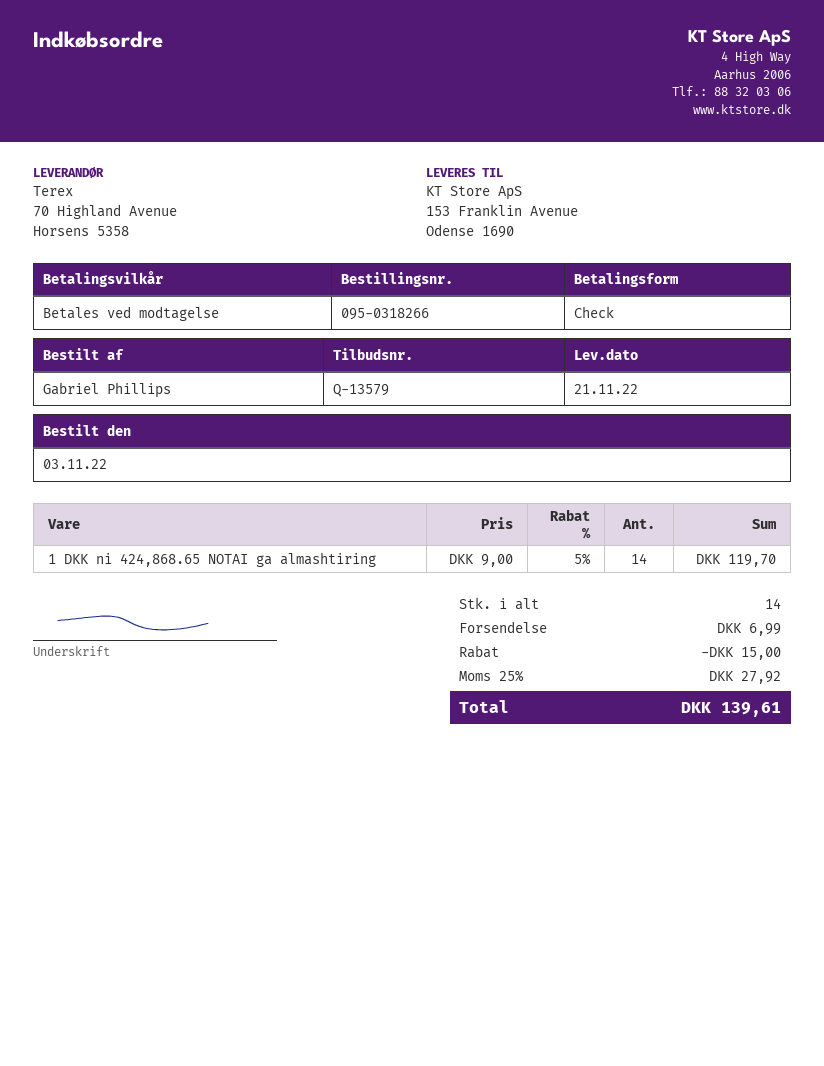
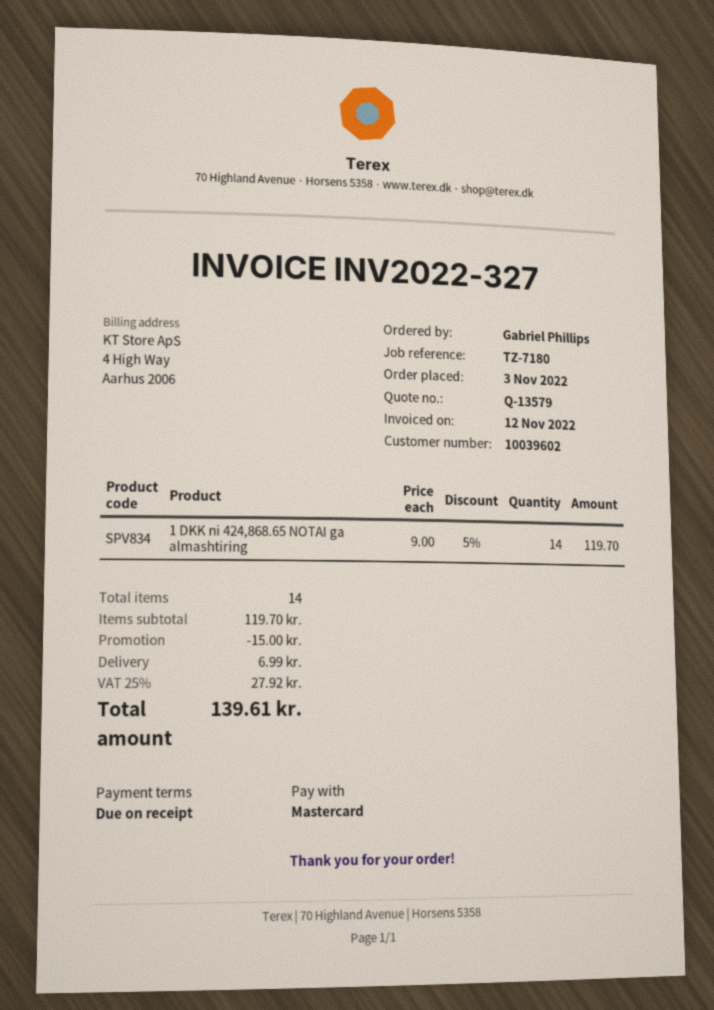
payment method: cheque -> Mastercard

